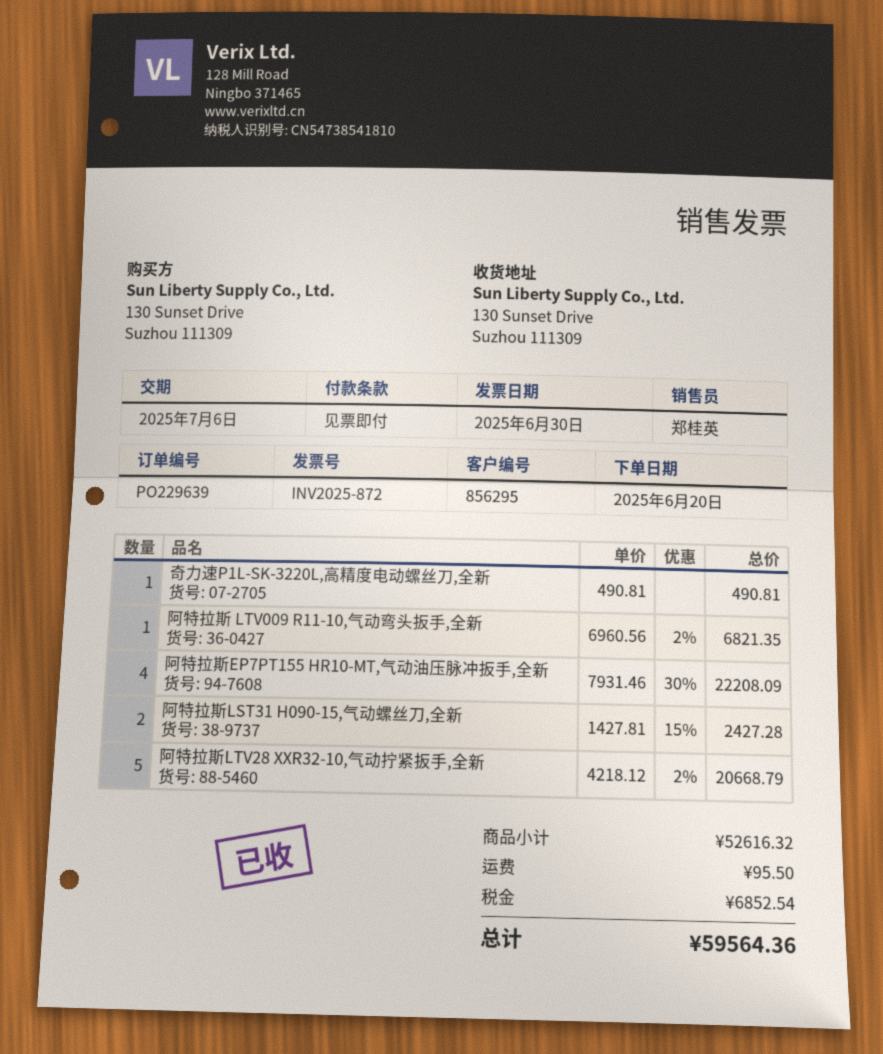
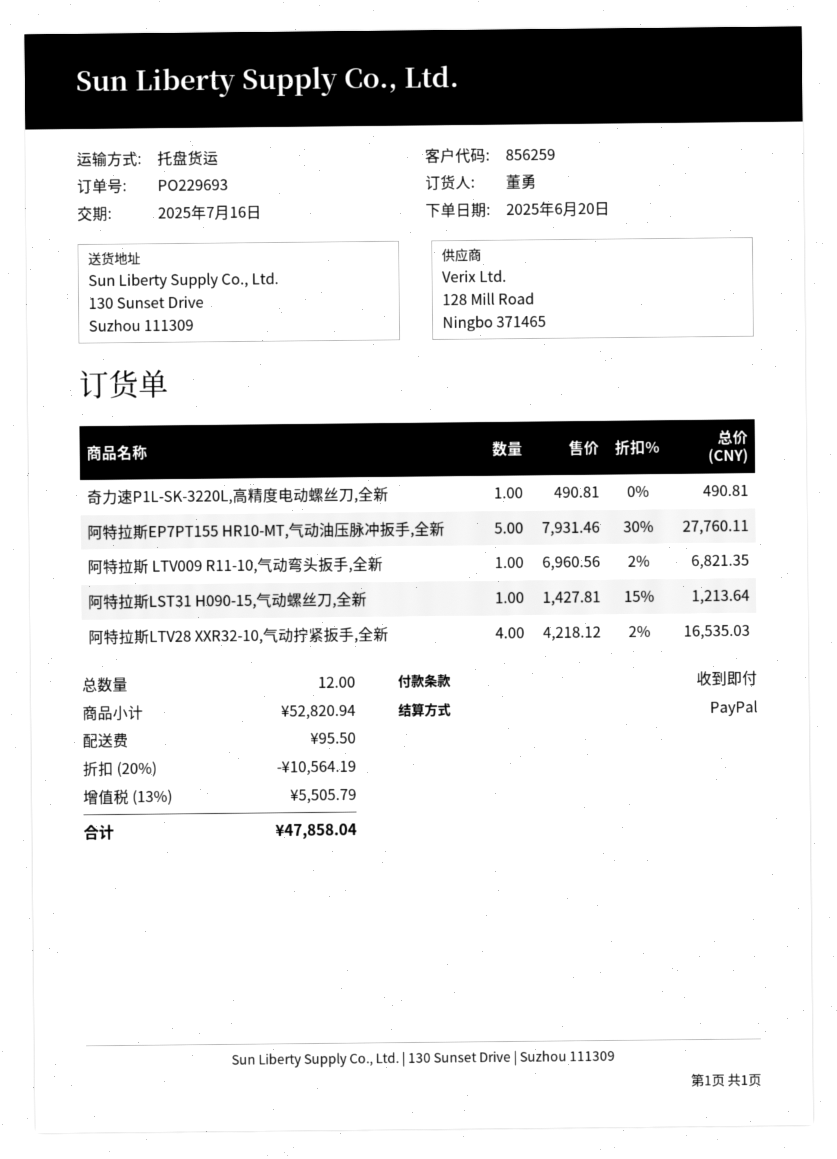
order number: PO229639 -> PO229693
delivery date: 2025-07-06 -> 2025-07-16
customer number: 856295 -> 856259
阿特拉斯EP7PT155 HR10-MT,气动油压脉冲扳手,全新: 4 x 7931.46 - 30% = 22208.09 -> 5 x 7931.46 - 30% = 27760.11
阿特拉斯LST31 H090-15,气动螺丝刀,全新: 2 x 1427.81 - 15% = 2427.28 -> 1 x 1427.81 - 15% = 1213.64
阿特拉斯LTV28 XXR32-10,气动拧紧扳手,全新: 5 x 4218.12 - 2% = 20668.79 -> 4 x 4218.12 - 2% = 16535.03
subtotal: 52616.32 -> 52820.94
discount: none -> 20% = 10564.19
tax: 6852.54 -> 5505.79
total: 59564.36 -> 47858.04

